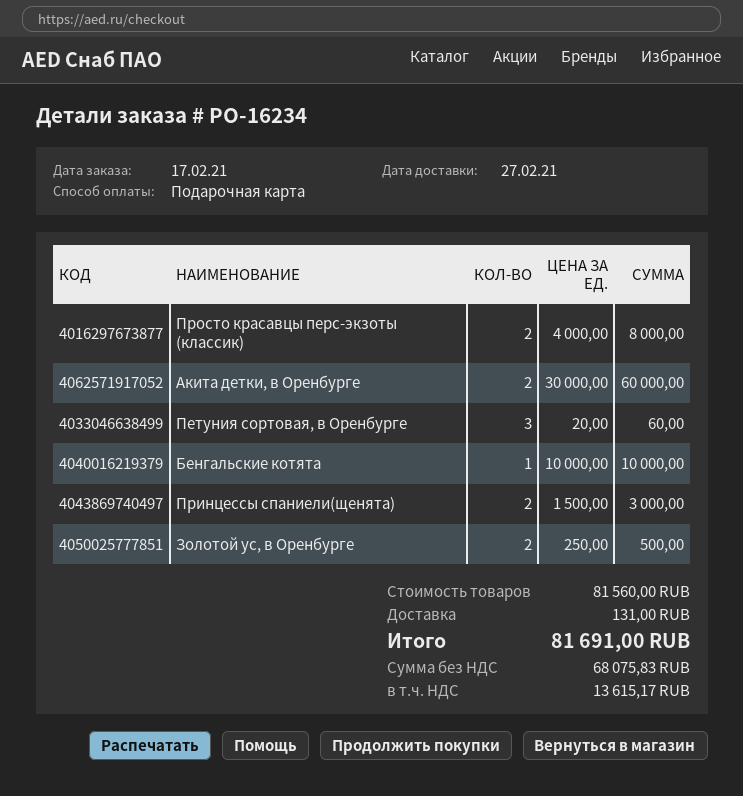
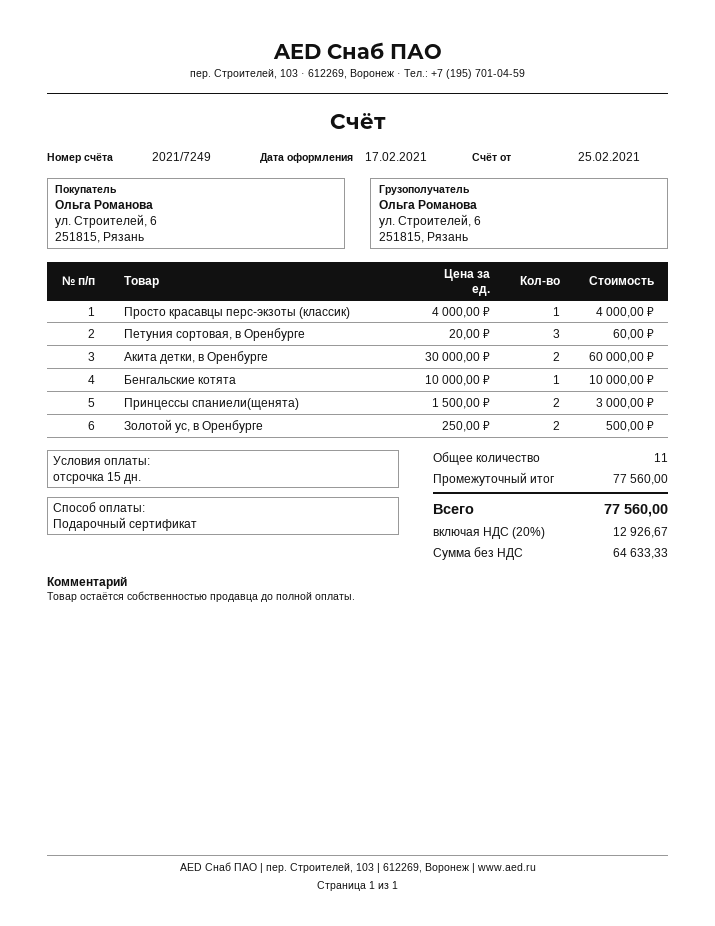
Просто красавцы перс-экзоты (классик): 2 x 4000.00 = 8000.00 -> 1 x 4000.00 = 4000.00
subtotal: 81560.00 -> 77560.00
shipping: 131.00 -> none
net: 68075.83 -> 64633.33
tax: 13615.17 -> 12926.67
total: 81691.00 -> 77560.00

